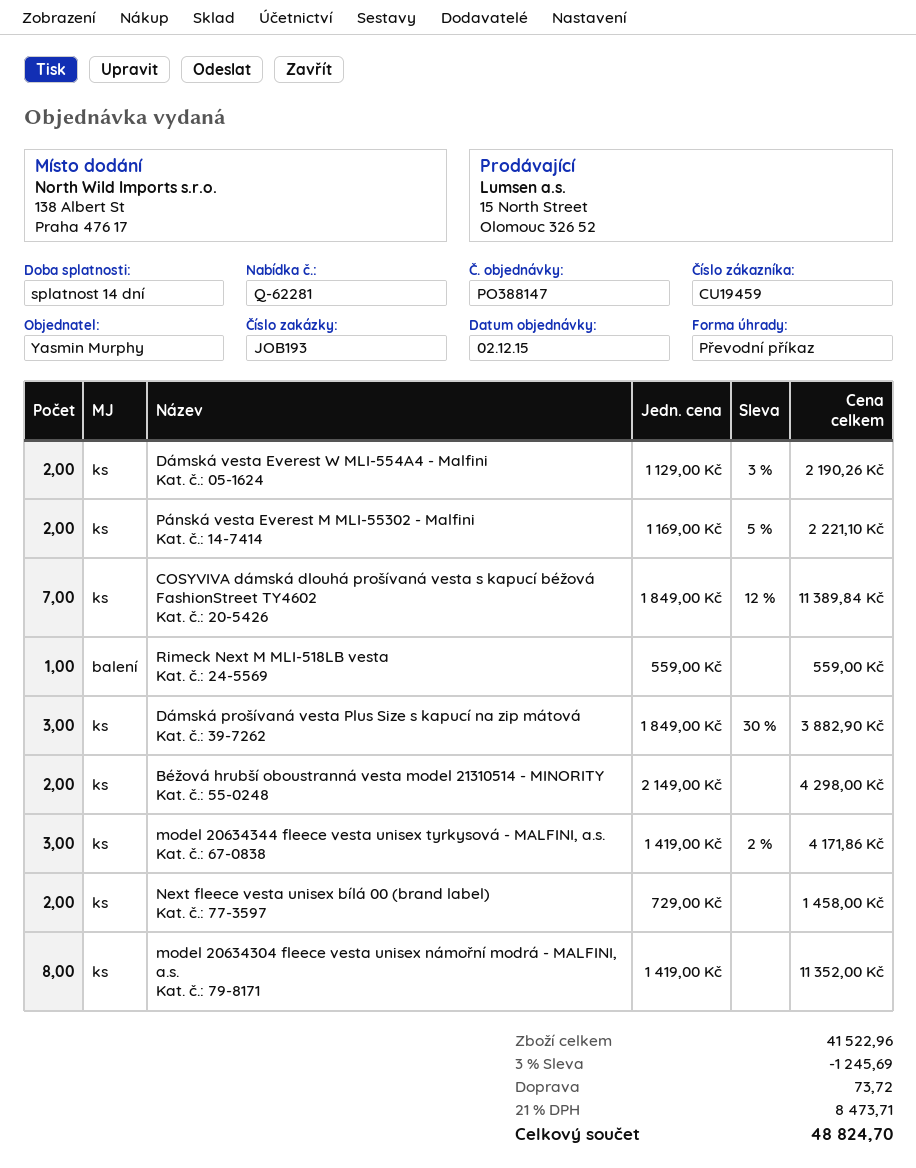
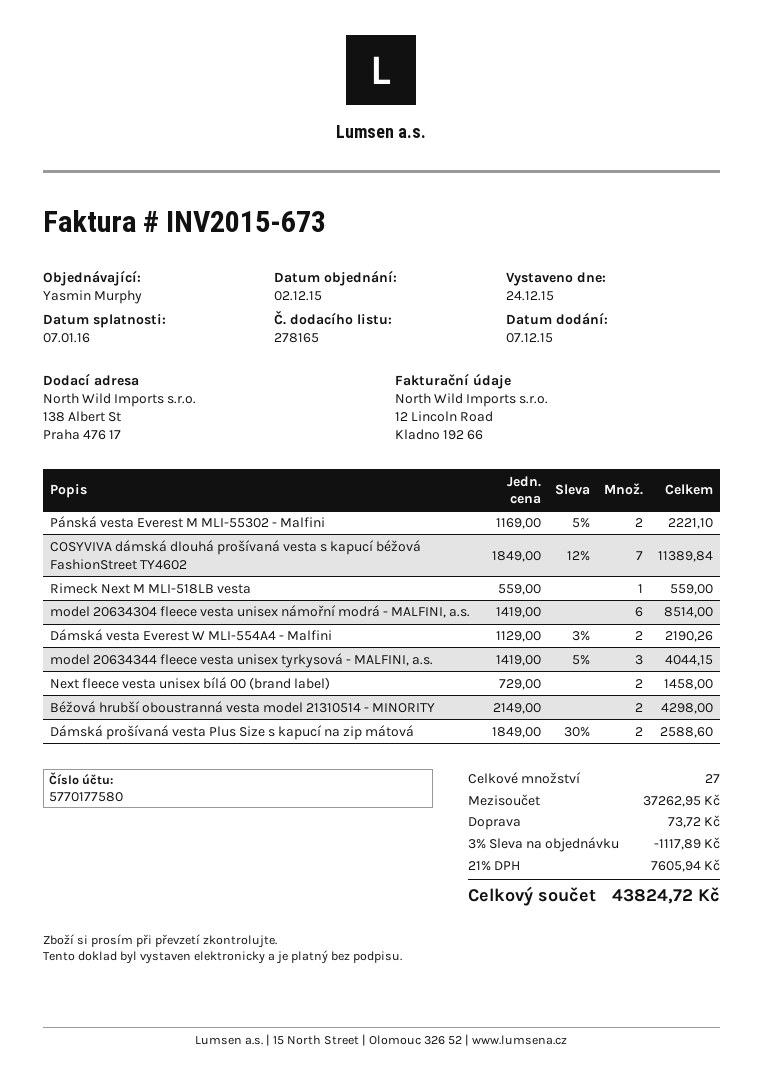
Dámská prošívaná vesta Plus Size s kapucí na zip mátová: 3 x 1849.00 - 30% = 3882.90 -> 2 x 1849.00 - 30% = 2588.60
model 20634344 fleece vesta unisex tyrkysová - MALFINI, a.s.: 3 x 1419.00 - 2% = 4171.86 -> 3 x 1419.00 - 5% = 4044.15
model 20634304 fleece vesta unisex námořní modrá - MALFINI, a.s.: 8 x 1419.00 = 11352.00 -> 6 x 1419.00 = 8514.00
subtotal: 41522.96 -> 37262.95
discount: 3% = 1245.69 -> 3% = 1117.89
tax: 21% = 8473.71 -> 21% = 7605.94
total: 48824.70 -> 43824.72

